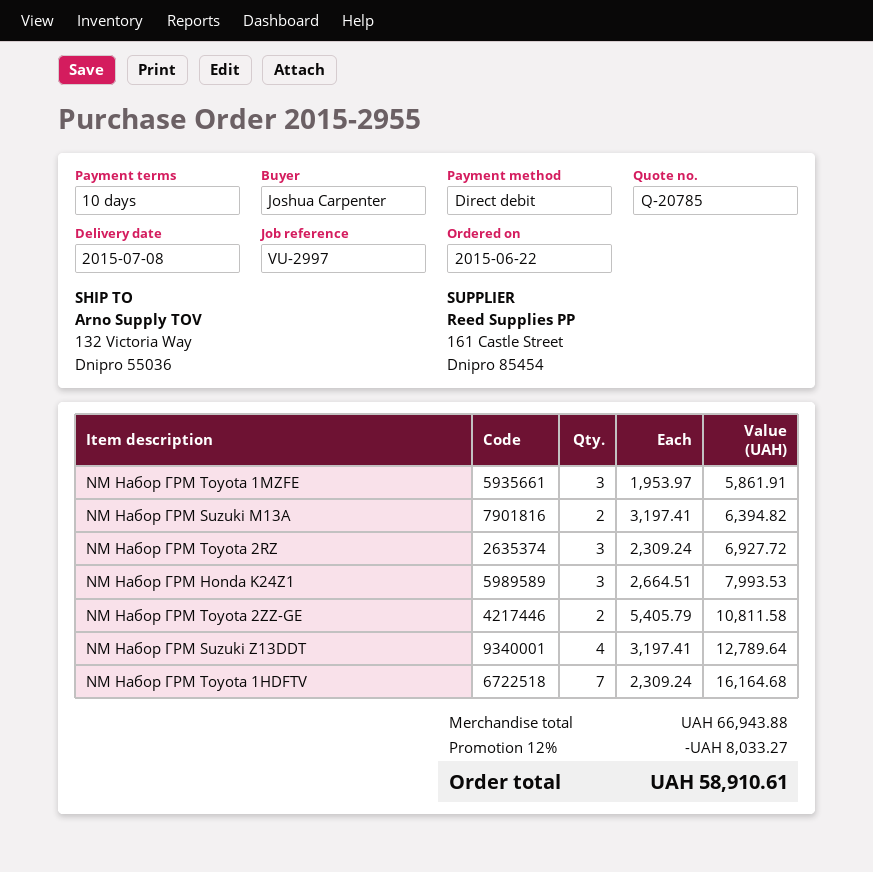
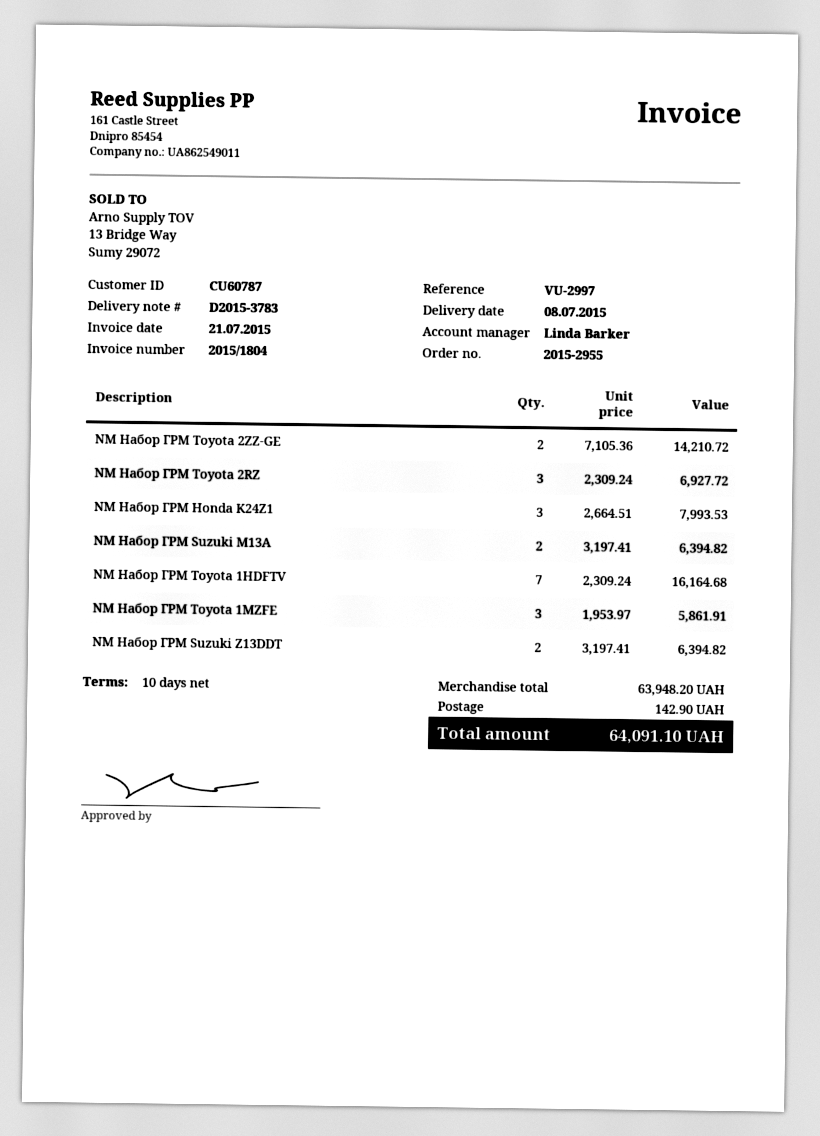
NM Набор ГРМ Toyota 2ZZ-GE: 2 x 5405.79 = 10811.58 -> 2 x 7105.36 = 14210.72
NM Набор ГРМ Suzuki Z13DDT: 4 x 3197.41 = 12789.64 -> 2 x 3197.41 = 6394.82
subtotal: 66943.88 -> 63948.20
discount: 12% = 8033.27 -> none
shipping: none -> 142.90
total: 58910.61 -> 64091.10

